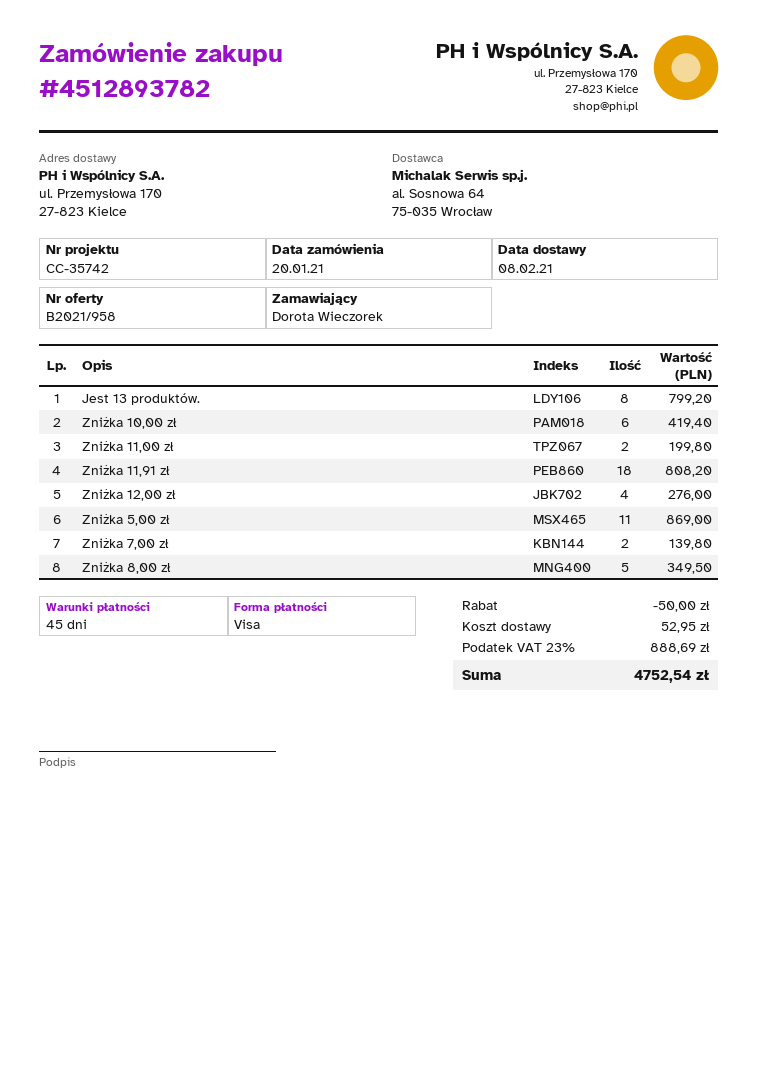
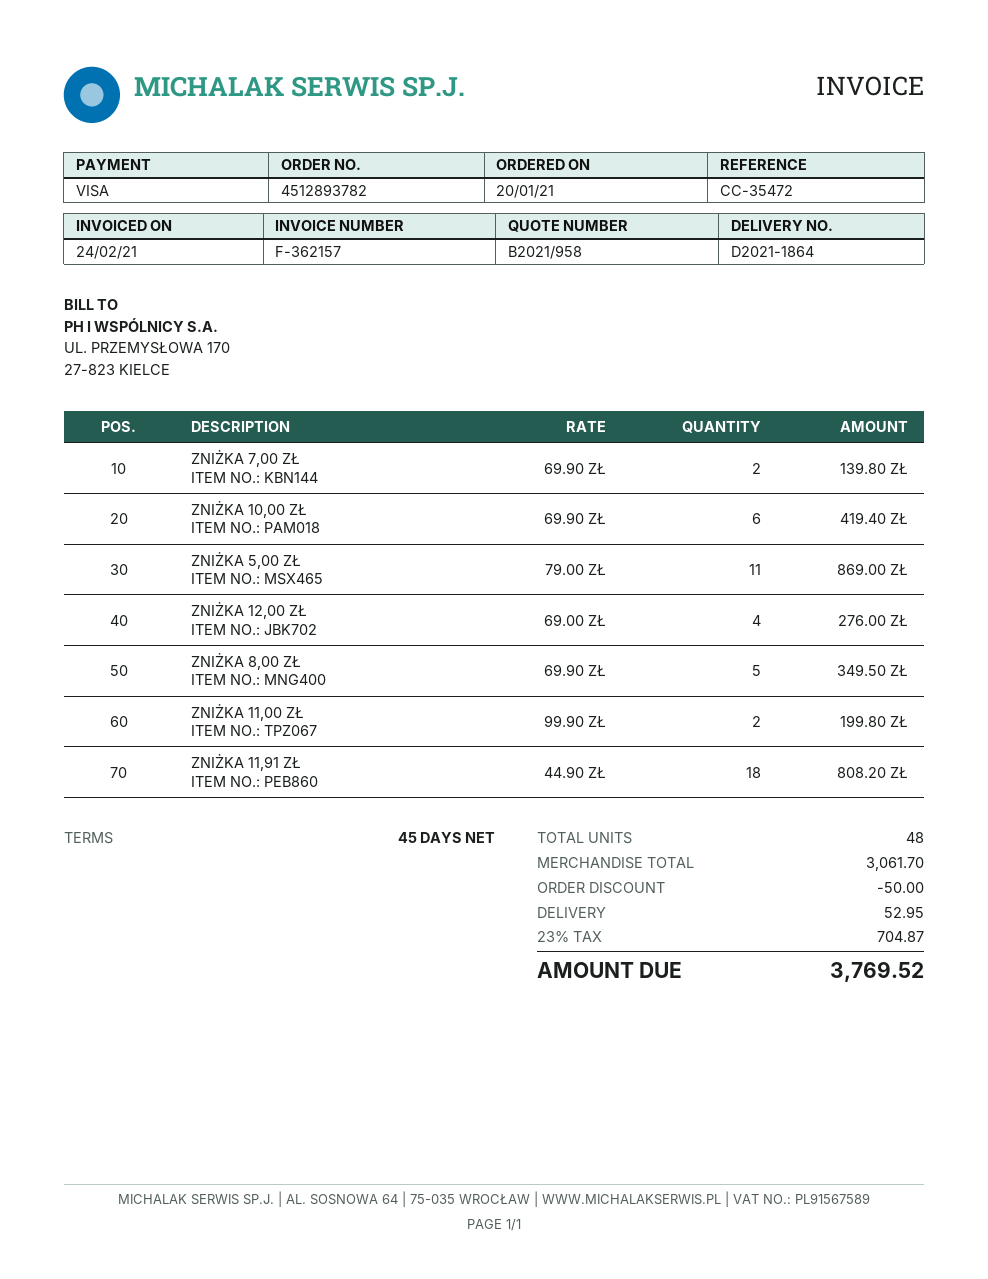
reference: CC-35742 -> CC-35472
Jest 13 produktów.: 8 for 799.20 -> none
tax: 23% = 888.69 -> 23% = 704.87
total: 4752.54 -> 3769.52

